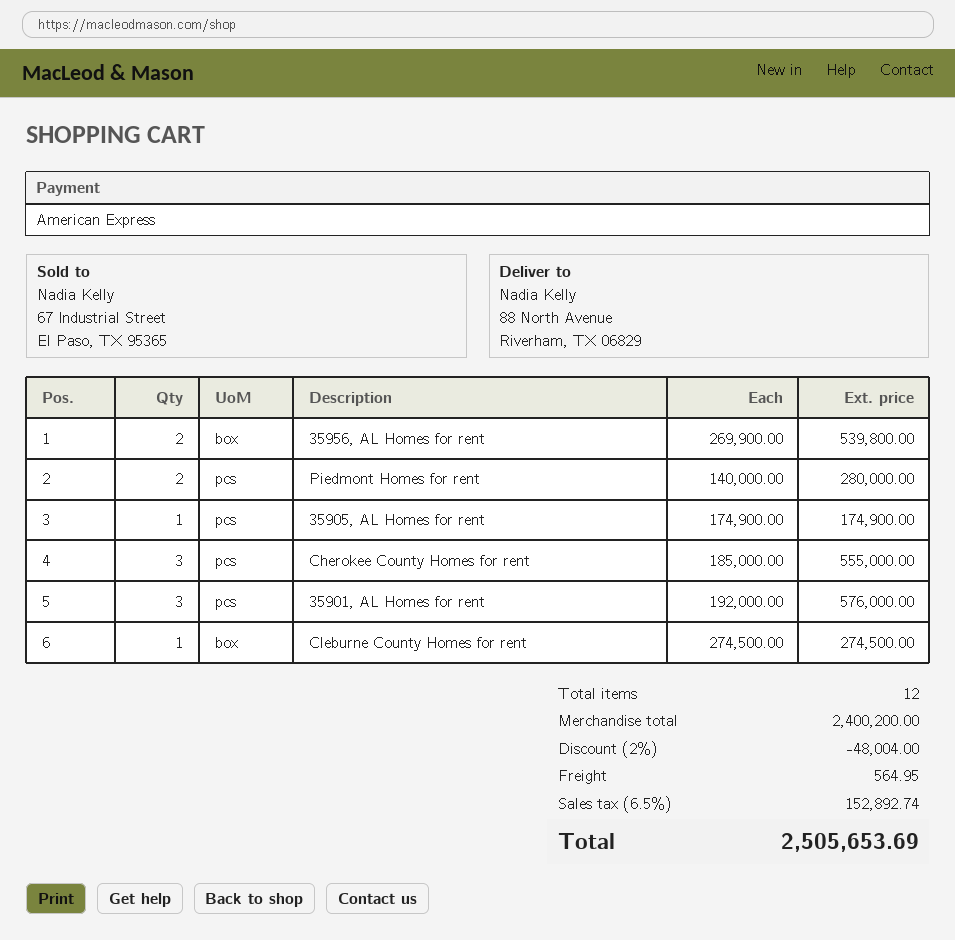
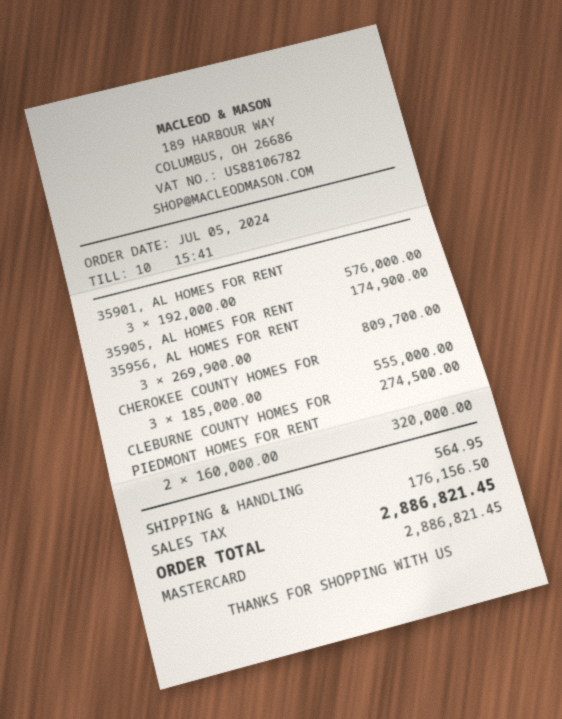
payment method: American Express -> Mastercard
35956, AL Homes for rent: 2 x 269900.00 = 539800.00 -> 3 x 269900.00 = 809700.00
Piedmont Homes for rent: 2 x 140000.00 = 280000.00 -> 2 x 160000.00 = 320000.00
discount: 2% = 48004.00 -> none
tax: 152892.74 -> 176156.50
total: 2505653.69 -> 2886821.45

